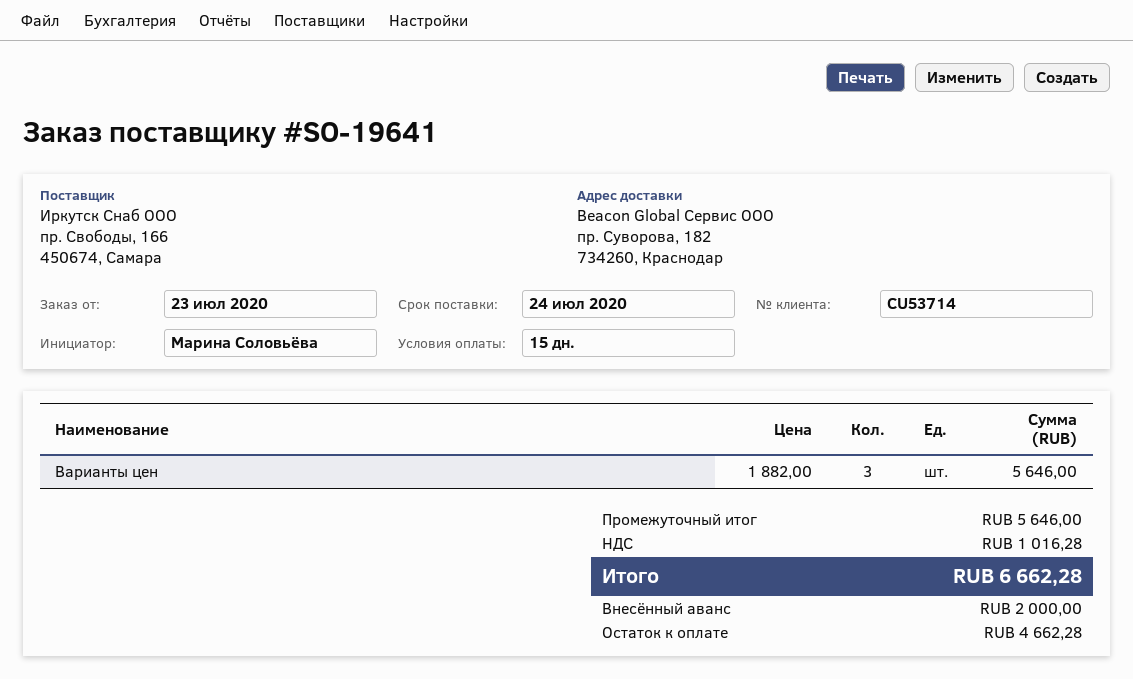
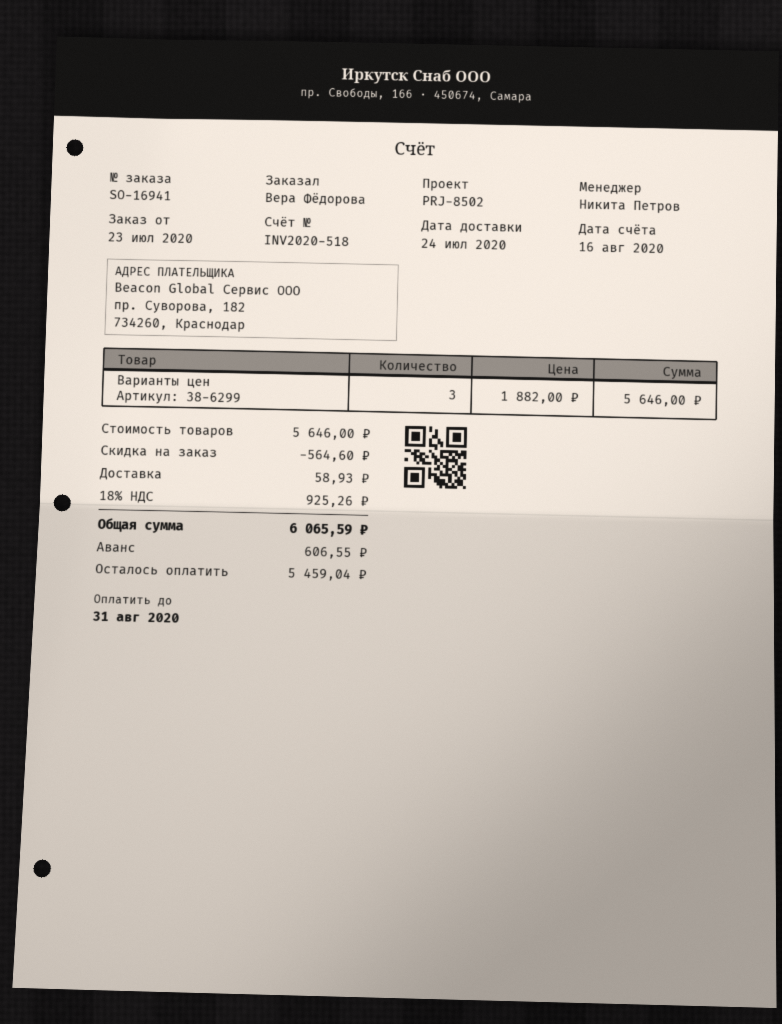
order number: SO-19641 -> SO-16941
ordered by: Марина Соловьёва -> Вера Фёдорова
discount: none -> 564.60
shipping: none -> 58.93
tax: 1016.28 -> 925.26
total: 6662.28 -> 6065.59
deposit: 2000.00 -> 606.55
balance: 4662.28 -> 5459.04

